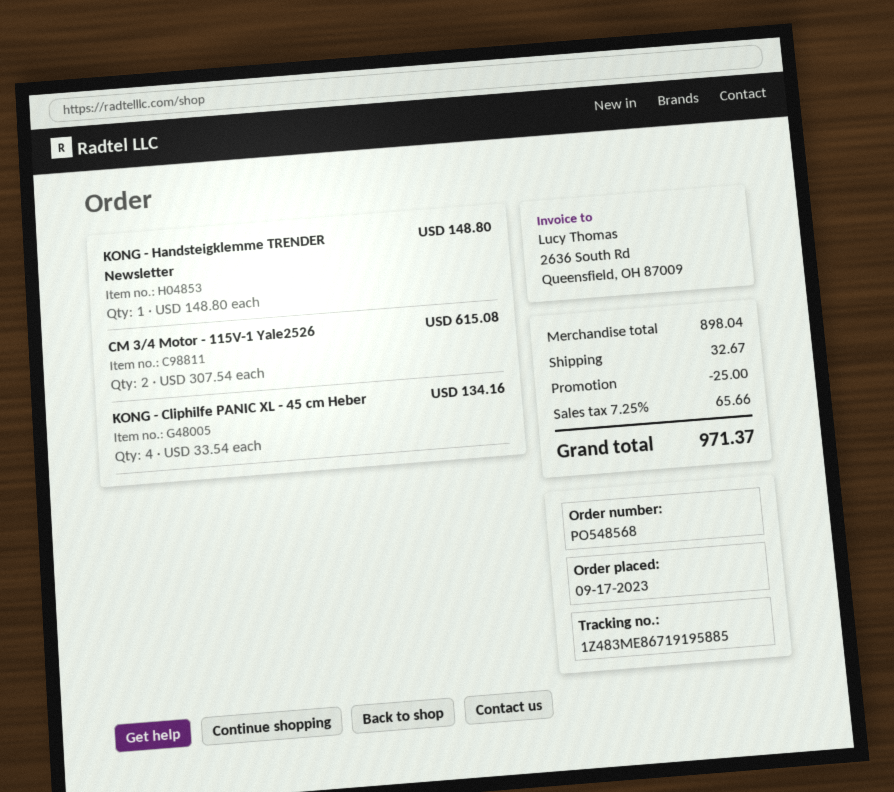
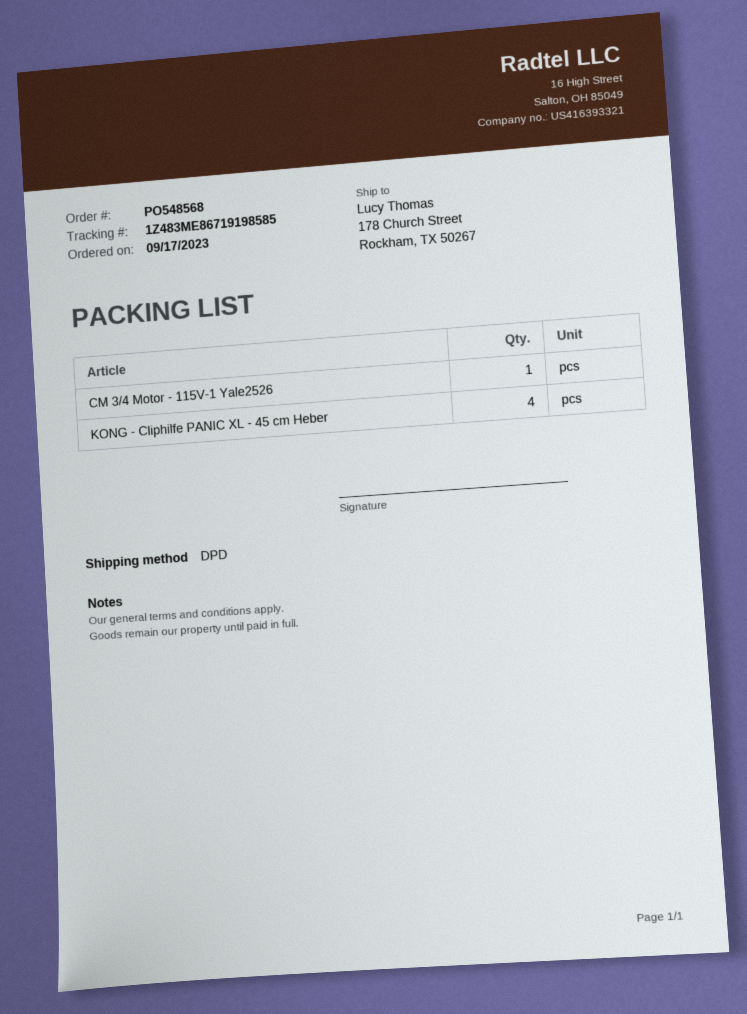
tracking number: 1Z483ME86719195885 -> 1Z483ME86719198585
KONG - Handsteigklemme TRENDER Newsletter: 1 -> none
CM 3/4 Motor - 115V-1 Yale2526: 2 -> 1

